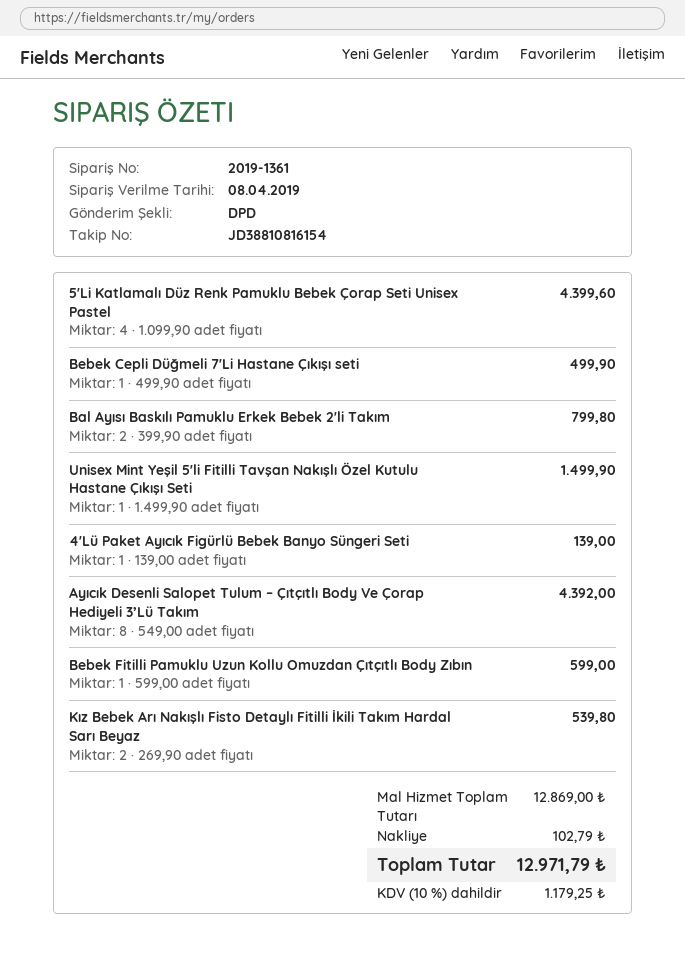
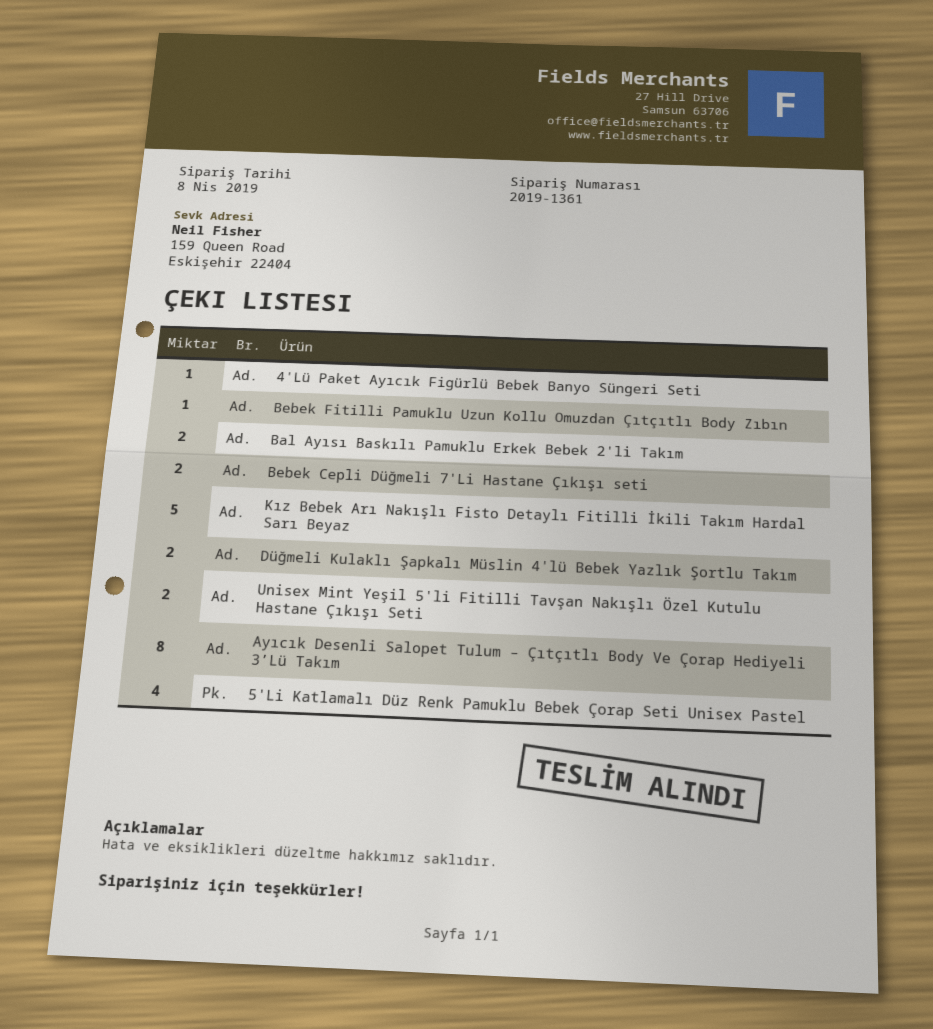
Bebek Cepli Düğmeli 7'Li Hastane Çıkışı seti: 1 -> 2
Unisex Mint Yeşil 5'li Fitilli Tavşan Nakışlı Özel Kutulu Hastane Çıkışı Seti: 1 -> 2
Kız Bebek Arı Nakışlı Fisto Detaylı Fitilli İkili Takım Hardal Sarı Beyaz: 2 -> 5
Düğmeli Kulaklı Şapkalı Müslin 4'lü Bebek Yazlık Şortlu Takım: none -> 2

